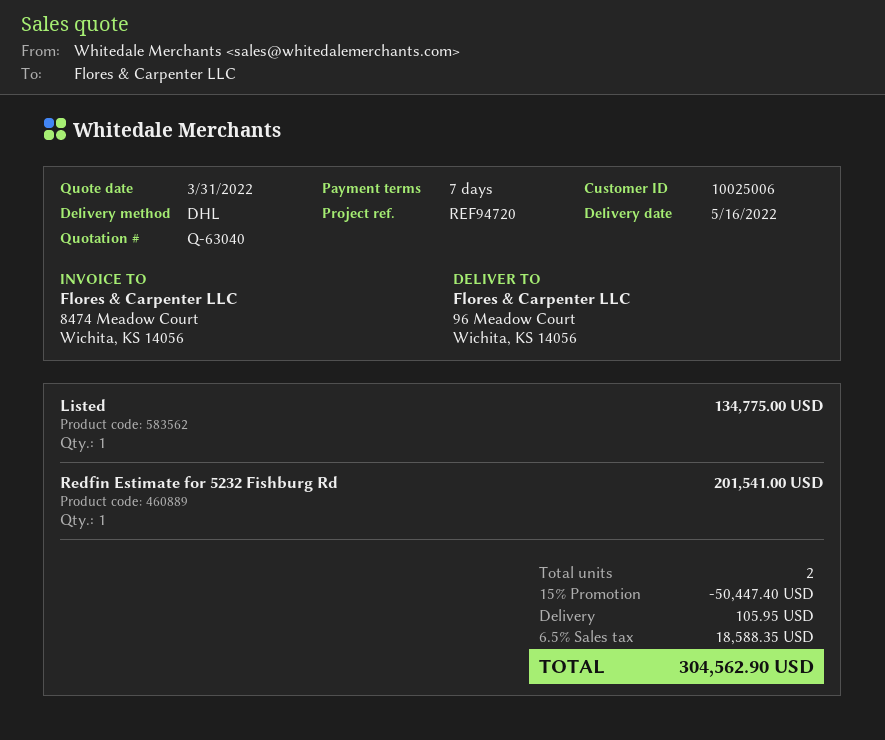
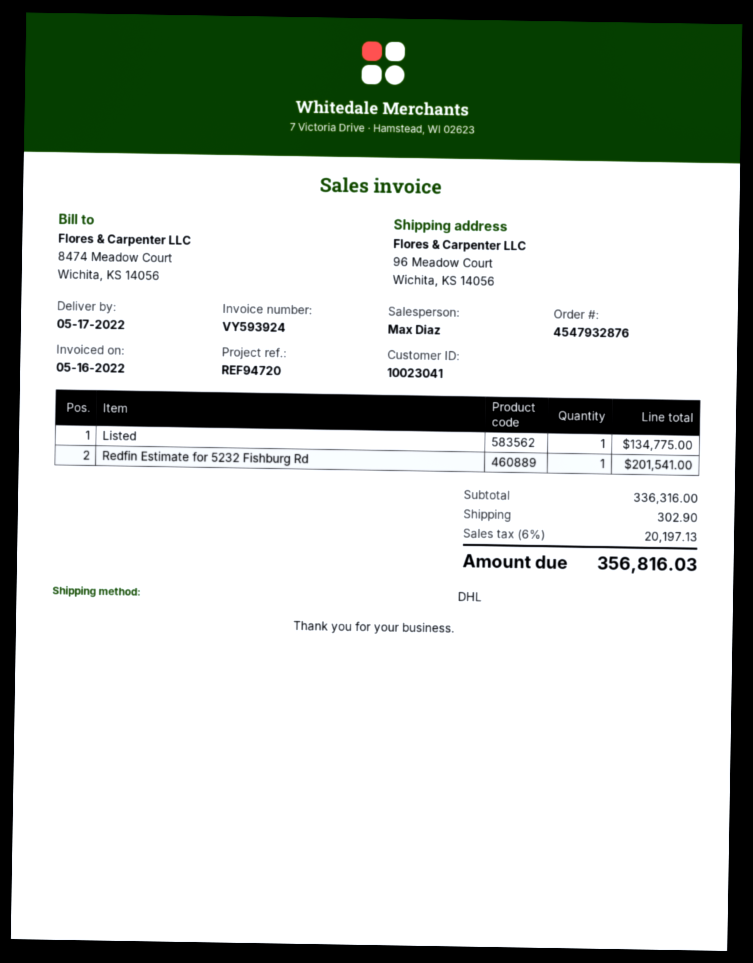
delivery date: 2022-05-16 -> 2022-05-17
customer number: 10025006 -> 10023041
discount: 15% = 50447.40 -> none
shipping: 105.95 -> 302.90
tax: 6.5% = 18588.35 -> 6% = 20197.13
total: 304562.90 -> 356816.03

